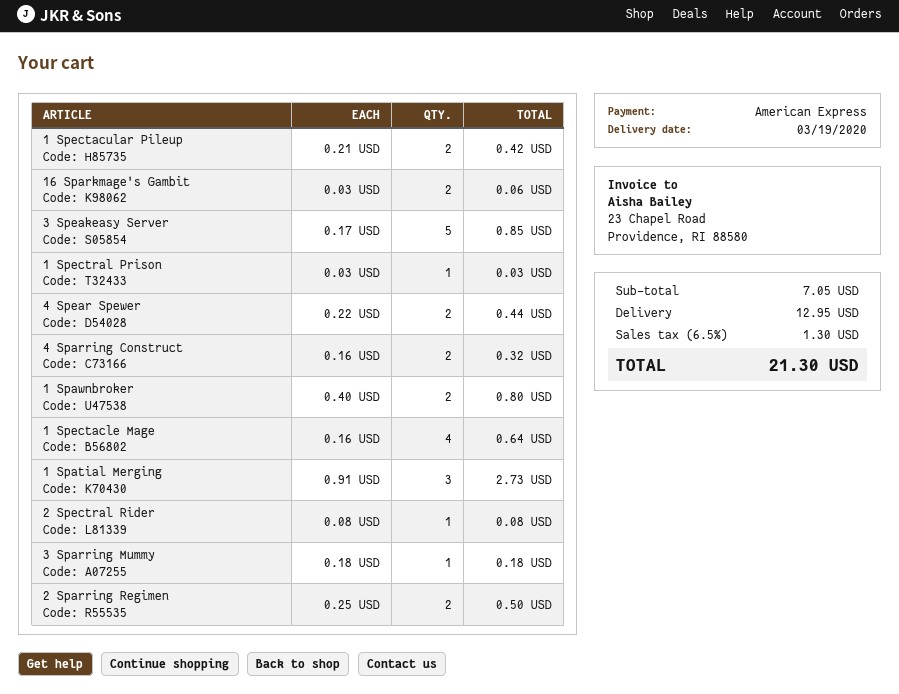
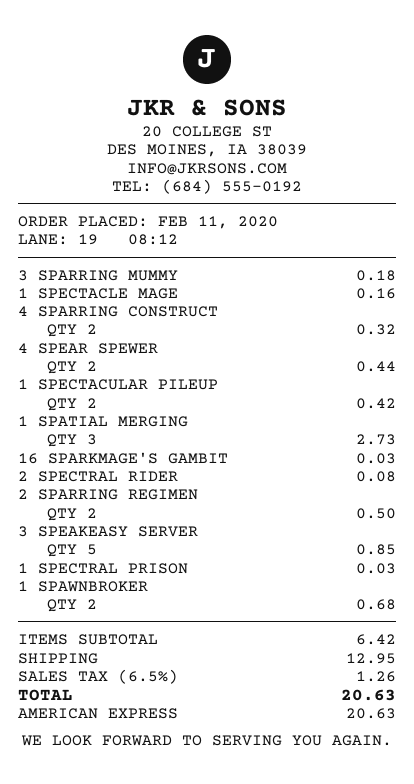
16 Sparkmage's Gambit: 2 for 0.06 -> 1 for 0.03
1 Spawnbroker: 2 for 0.80 -> 2 for 0.68
1 Spectacle Mage: 4 for 0.64 -> 1 for 0.16
subtotal: 7.05 -> 6.42
tax: 6.5% = 1.30 -> 6.5% = 1.26
total: 21.30 -> 20.63

